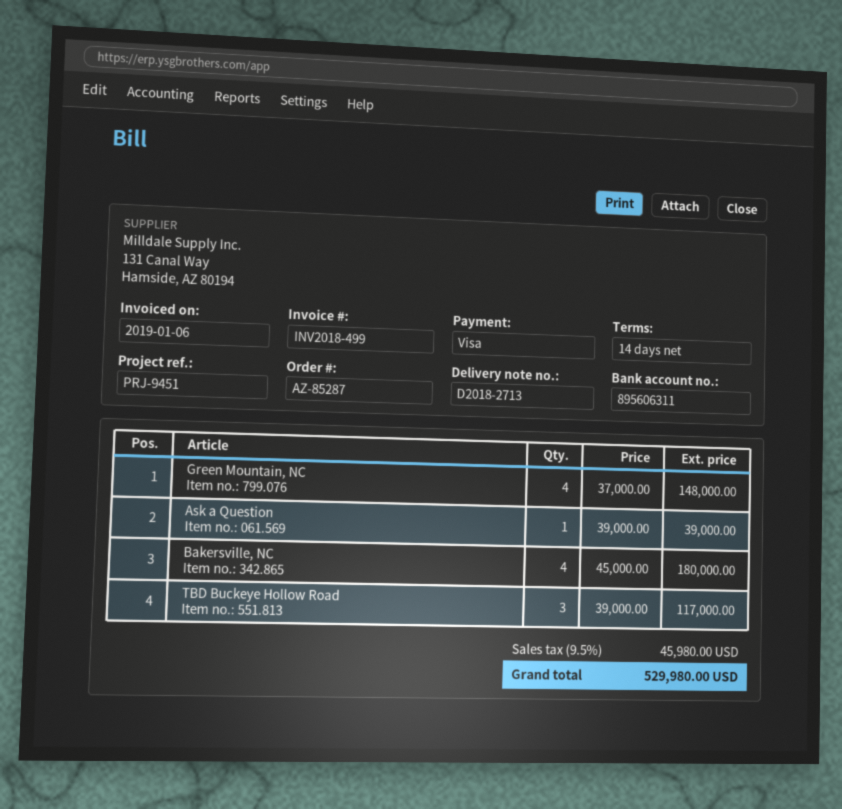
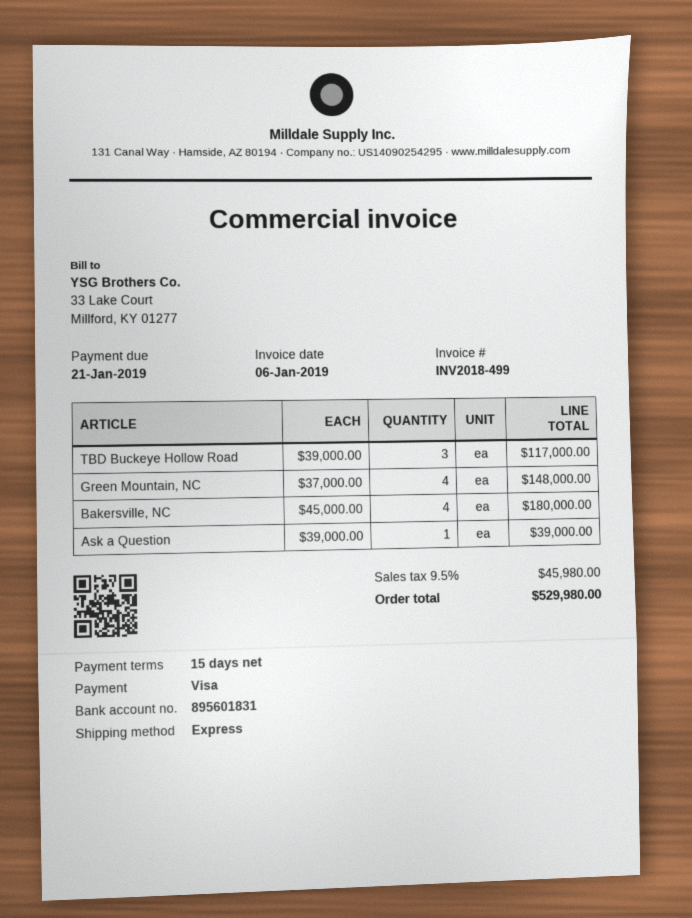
payment terms: 14 days -> 15 days
bank account: 895606311 -> 895601831

